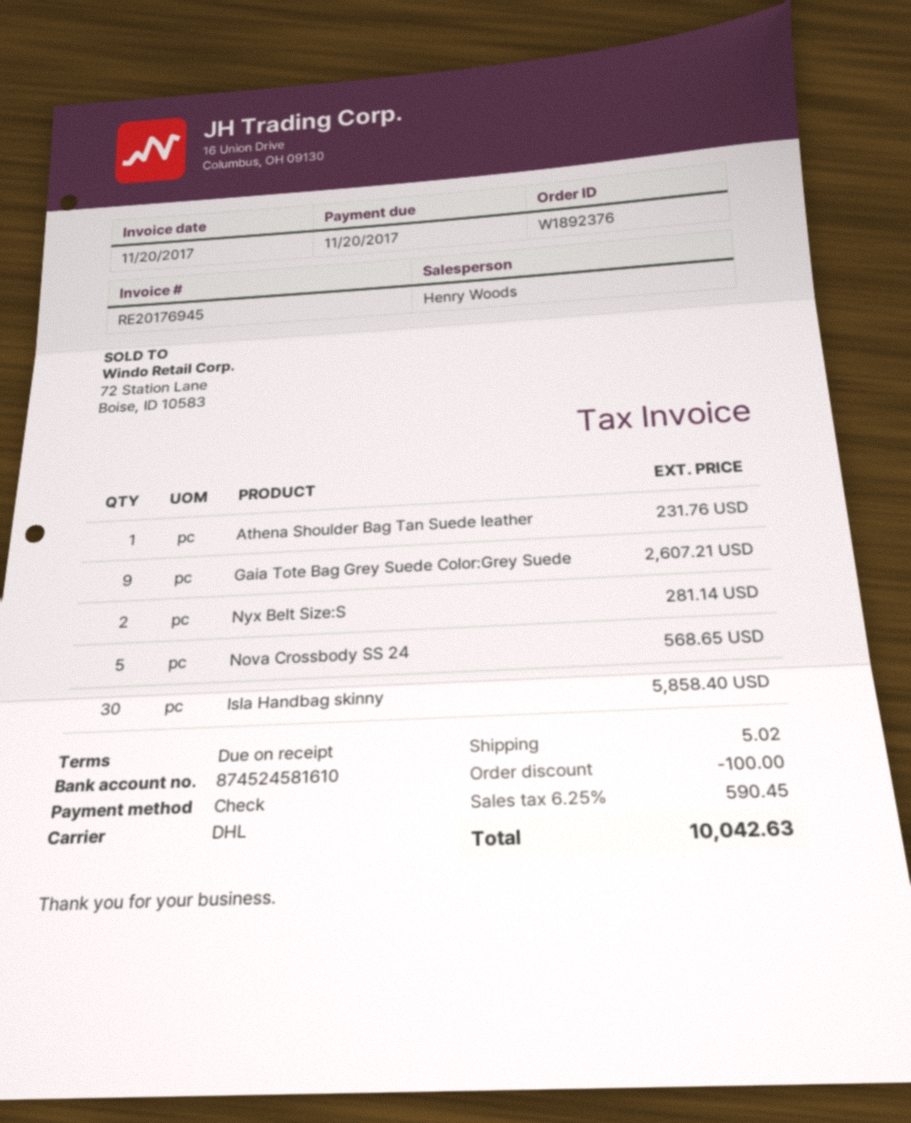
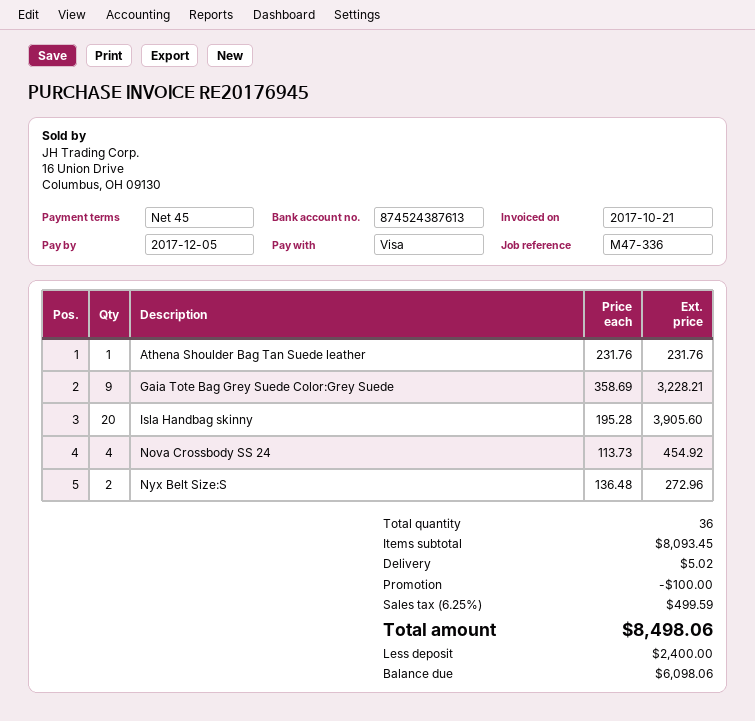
invoice date: 2017-11-20 -> 2017-10-21
payment terms: on receipt -> 45 days
due date: 2017-11-20 -> 2017-12-05
payment method: cheque -> Visa
bank account: 874524581610 -> 874524387613
Gaia Tote Bag Grey Suede Color:Grey Suede: 9 for 2607.21 -> 9 for 3228.21
Nyx Belt Size:S: 2 for 281.14 -> 2 for 272.96
Nova Crossbody SS 24: 5 for 568.65 -> 4 for 454.92
Isla Handbag skinny: 30 for 5858.40 -> 20 for 3905.60
tax: 6.25% = 590.45 -> 6.25% = 499.59
total: 10042.63 -> 8498.06

